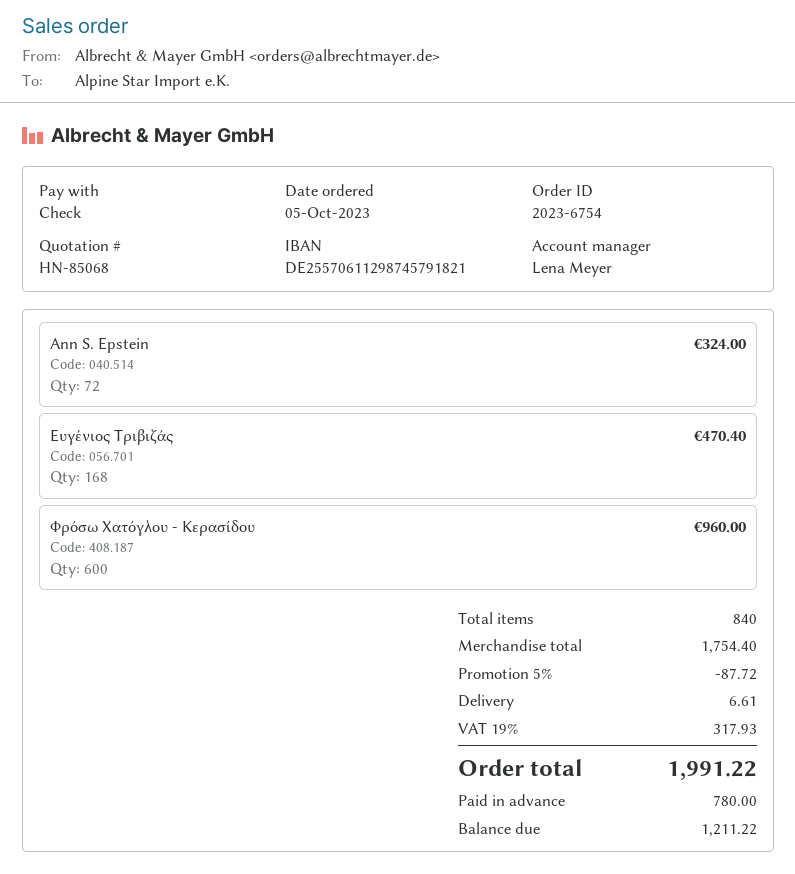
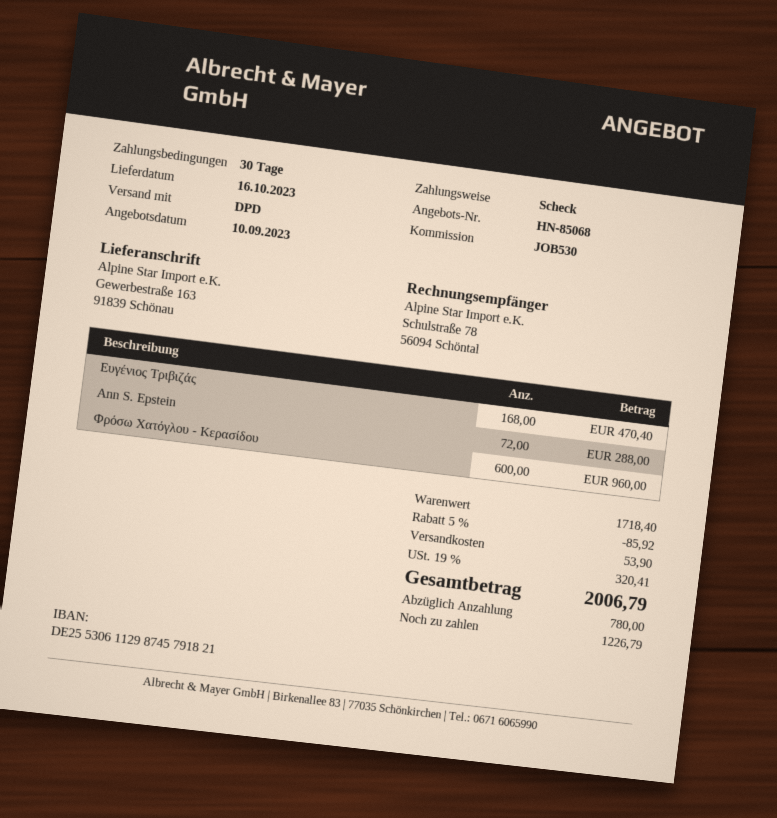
bank account: DE25570611298745791821 -> DE25530611298745791821
Ann S. Epstein: 72 for 324.00 -> 72 for 288.00
subtotal: 1754.40 -> 1718.40
discount: 5% = 87.72 -> 5% = 85.92
shipping: 6.61 -> 53.90
tax: 19% = 317.93 -> 19% = 320.41
total: 1991.22 -> 2006.79
balance: 1211.22 -> 1226.79

